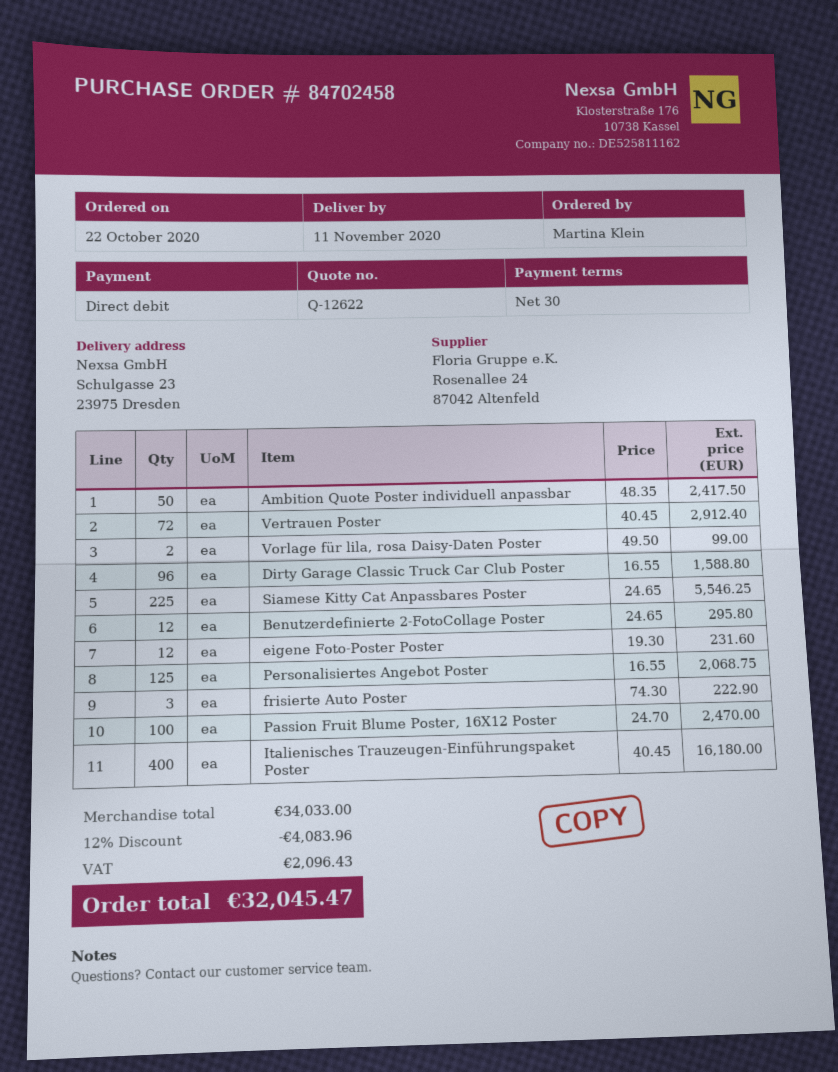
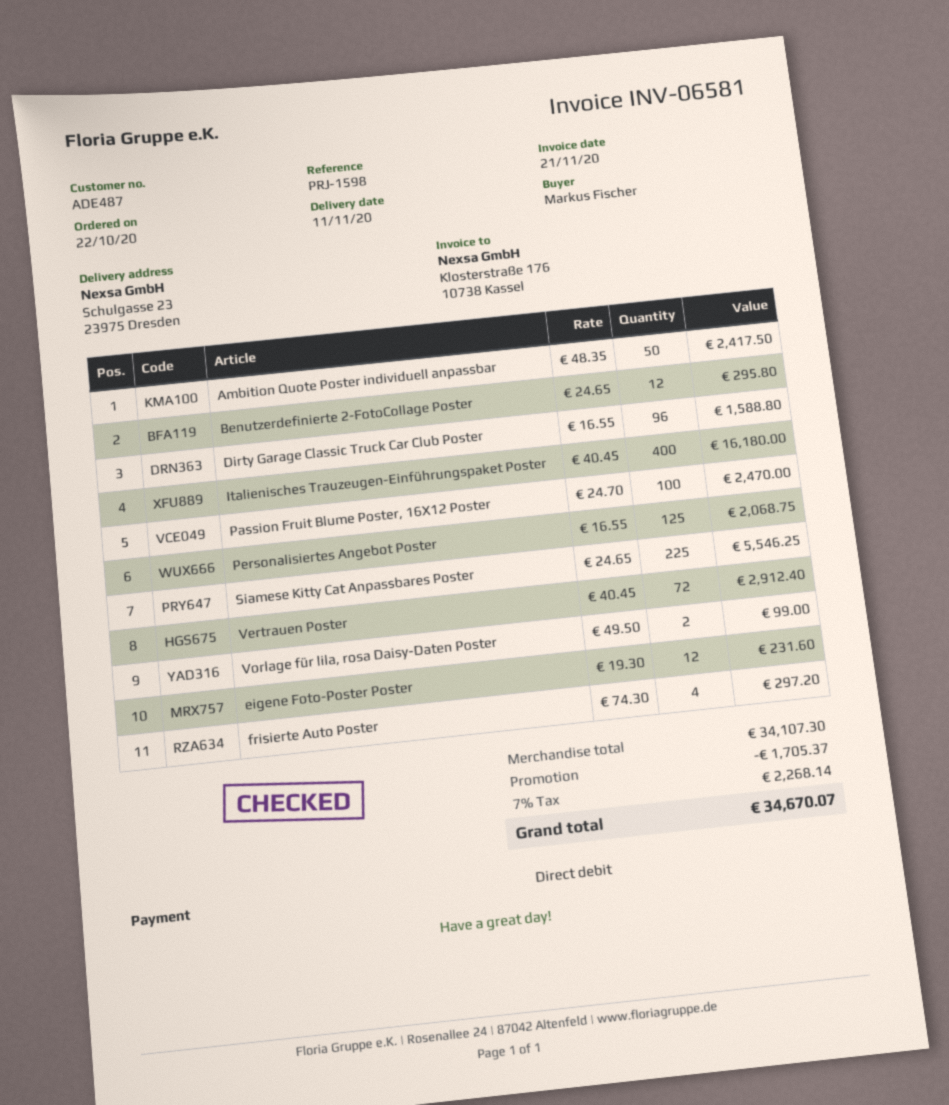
ordered by: Martina Klein -> Markus Fischer
frisierte Auto Poster: 3 x 74.30 = 222.90 -> 4 x 74.30 = 297.20
subtotal: 34033.00 -> 34107.30
discount: 4083.96 -> 1705.37
tax: 2096.43 -> 2268.14
total: 32045.47 -> 34670.07

